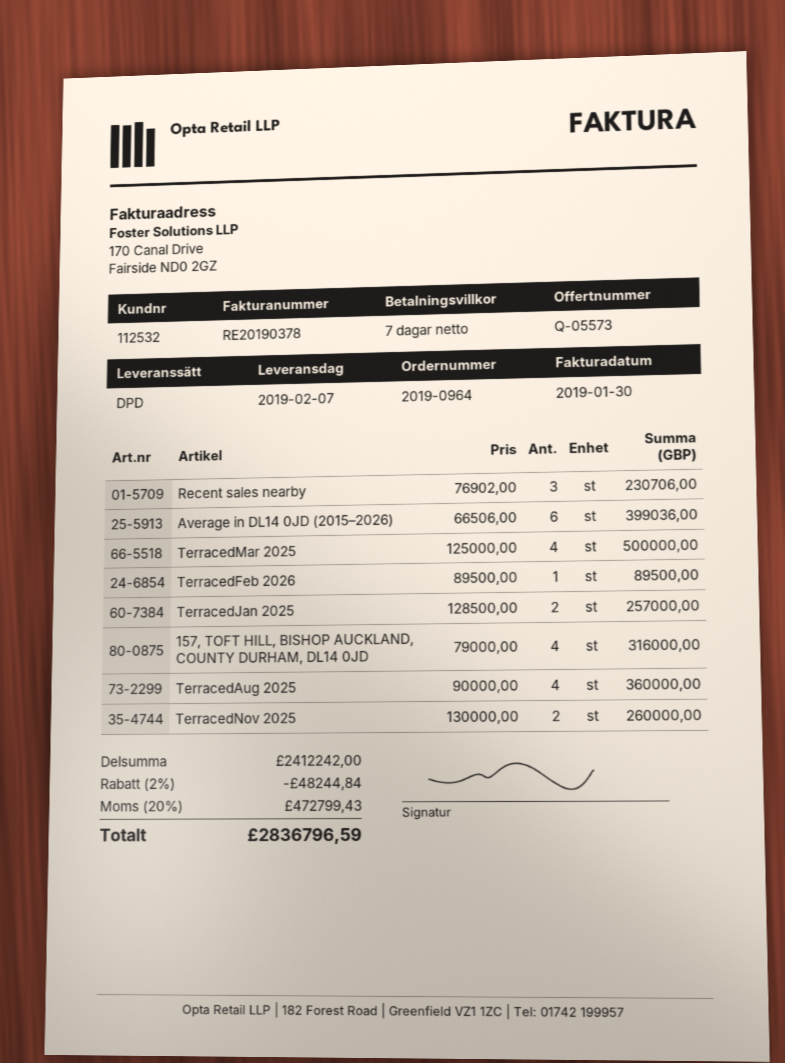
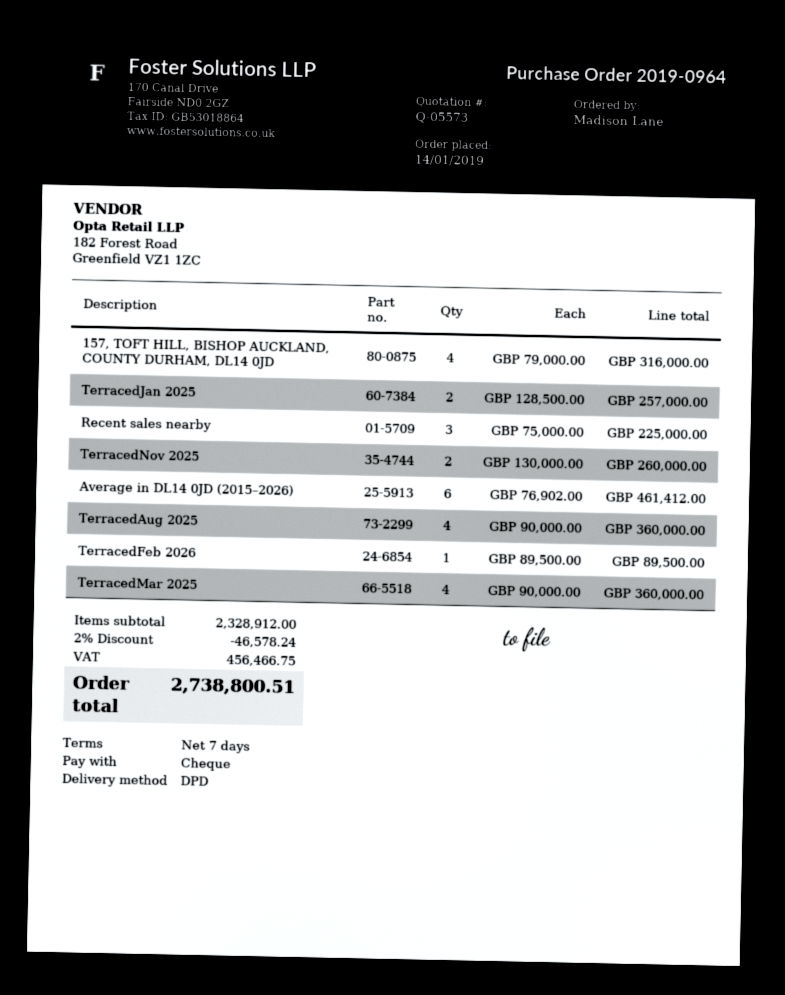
Recent sales nearby: 3 x 76902.00 = 230706.00 -> 3 x 75000.00 = 225000.00
Average in DL14 0JD (2015–2026): 6 x 66506.00 = 399036.00 -> 6 x 76902.00 = 461412.00
TerracedMar 2025: 4 x 125000.00 = 500000.00 -> 4 x 90000.00 = 360000.00
subtotal: 2412242.00 -> 2328912.00
discount: 2% = 48244.84 -> 2% = 46578.24
tax: 472799.43 -> 456466.75
total: 2836796.59 -> 2738800.51

